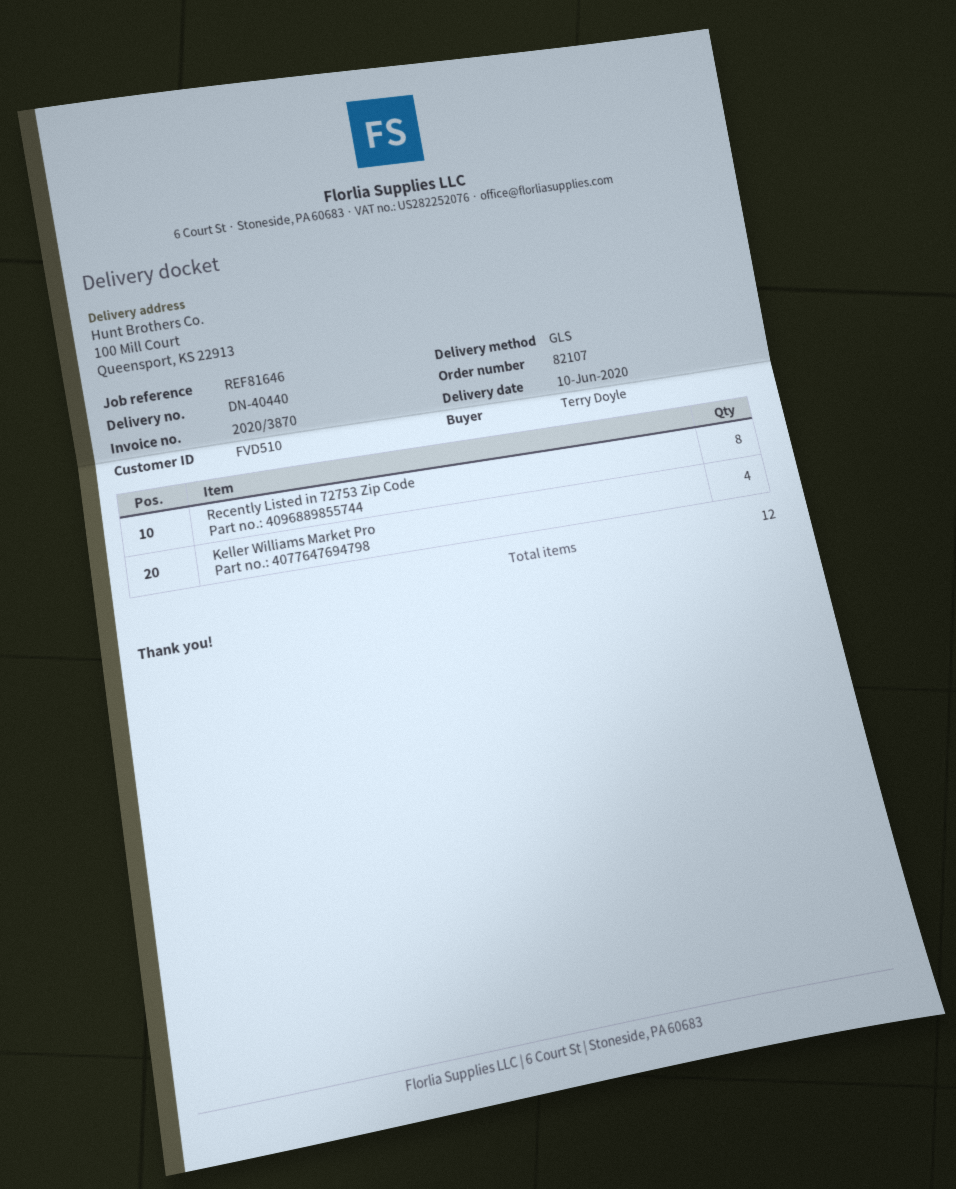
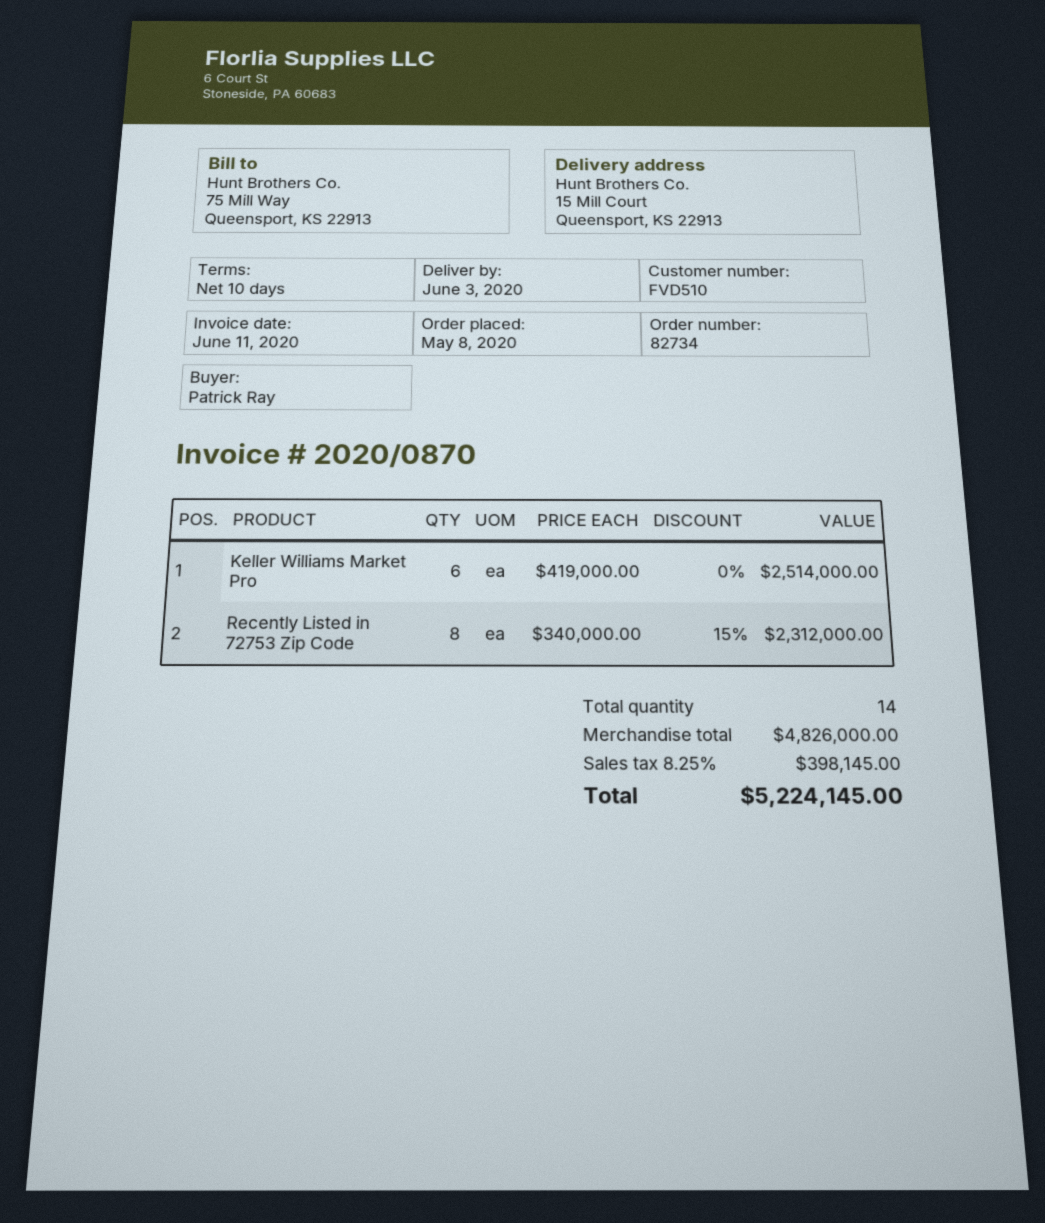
order number: 82107 -> 82734
delivery date: 2020-06-10 -> 2020-06-03
invoice number: 2020/3870 -> 2020/0870
ordered by: Terry Doyle -> Patrick Ray
ship to: 100 Mill Court, Queensport, KS 22913 -> 15 Mill Court, Queensport, KS 22913
Keller Williams Market Pro: 4 -> 6
total quantity: 12 -> 14

